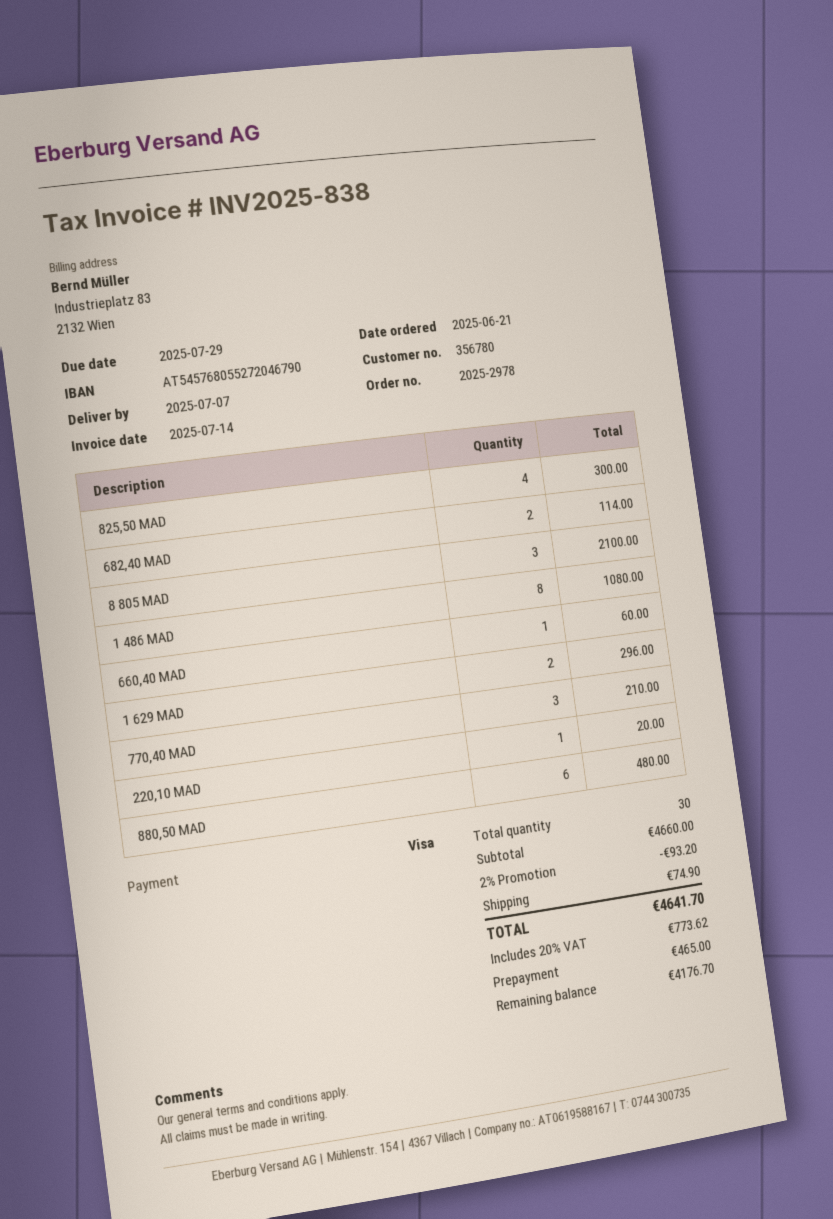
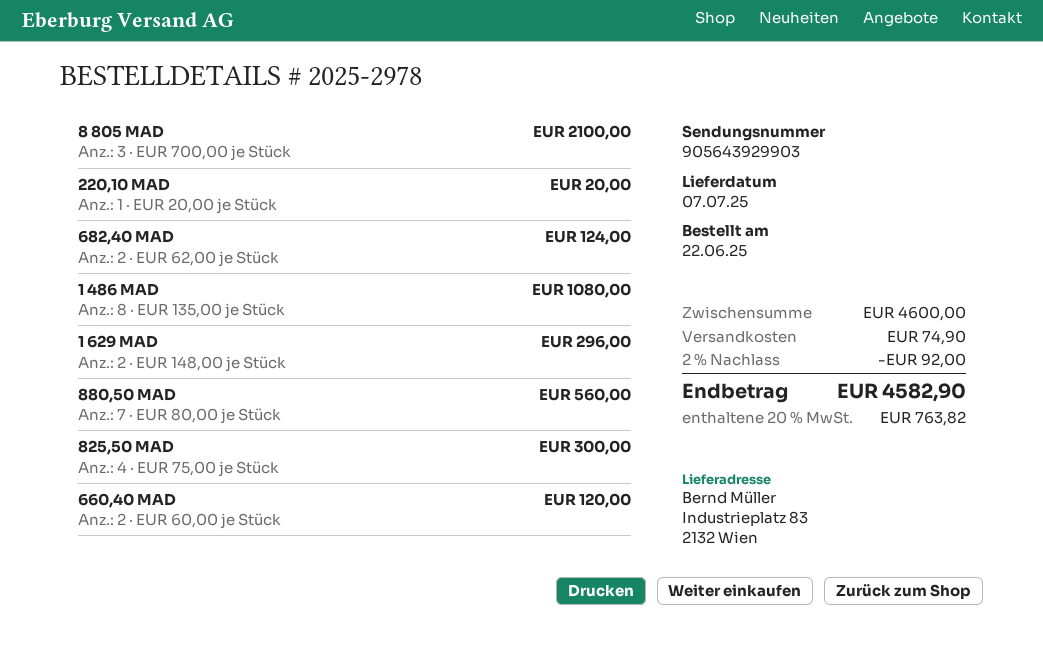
order date: 2025-06-21 -> 2025-06-22
682,40 MAD: 2 for 114.00 -> 2 for 124.00
660,40 MAD: 1 for 60.00 -> 2 for 120.00
770,40 MAD: 3 for 210.00 -> none
880,50 MAD: 6 for 480.00 -> 7 for 560.00
subtotal: 4660.00 -> 4600.00
discount: 2% = 93.20 -> 2% = 92.00
tax: 20% = 773.62 -> 20% = 763.82
total: 4641.70 -> 4582.90

